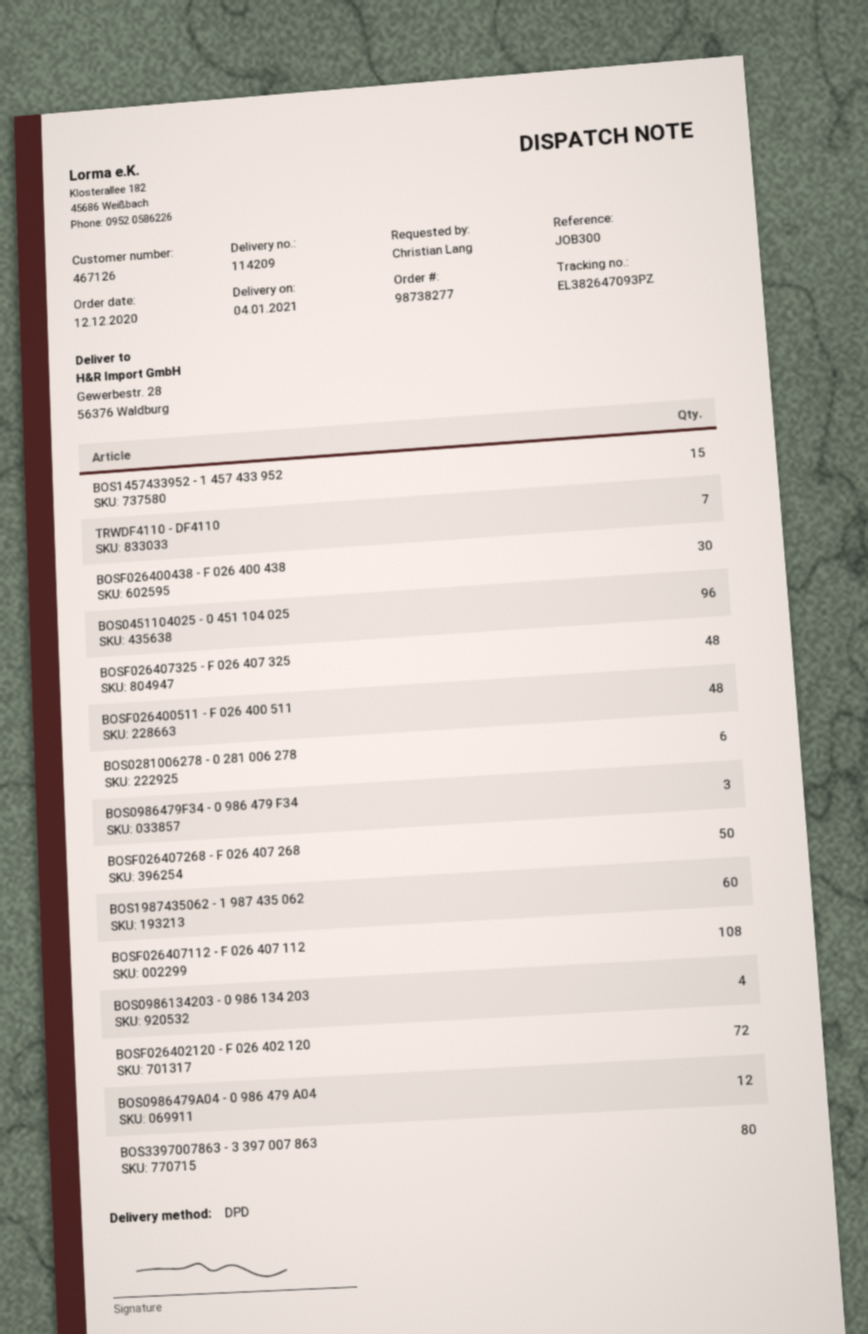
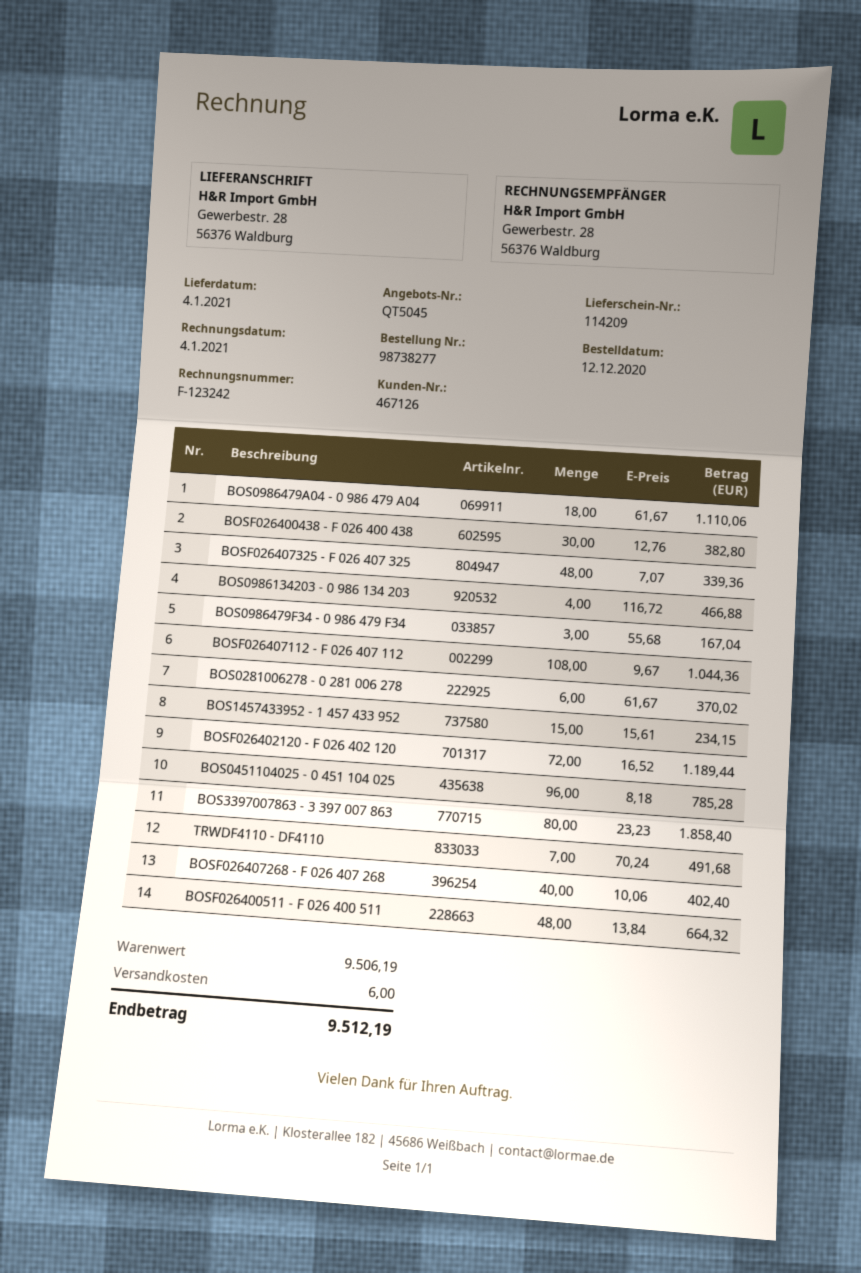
BOSF026407268 - F 026 407 268: 50 -> 40
BOS1987435062 - 1 987 435 062: 60 -> none
BOS0986479A04 - 0 986 479 A04: 12 -> 18

